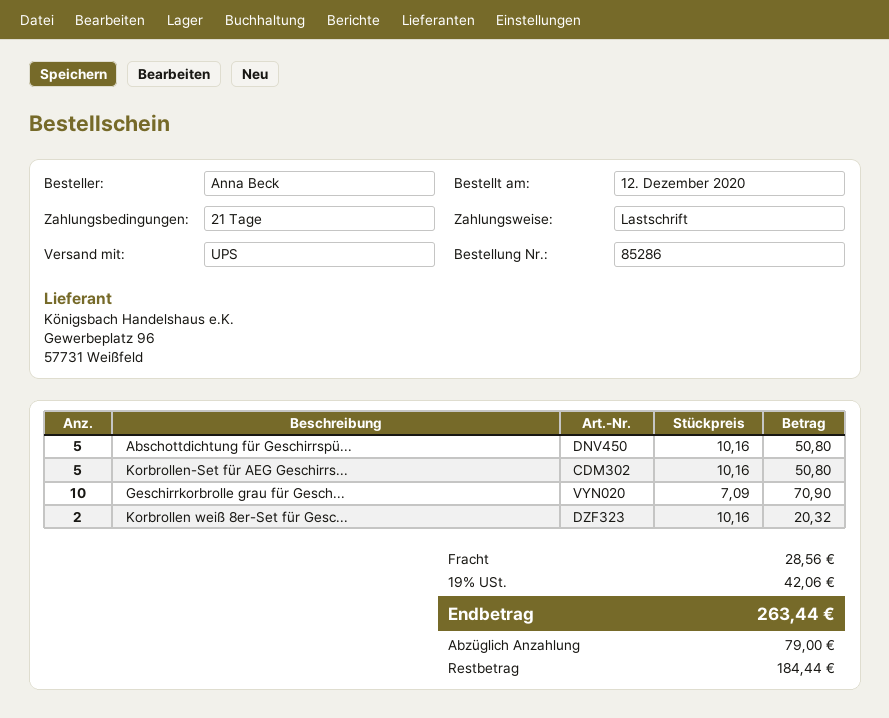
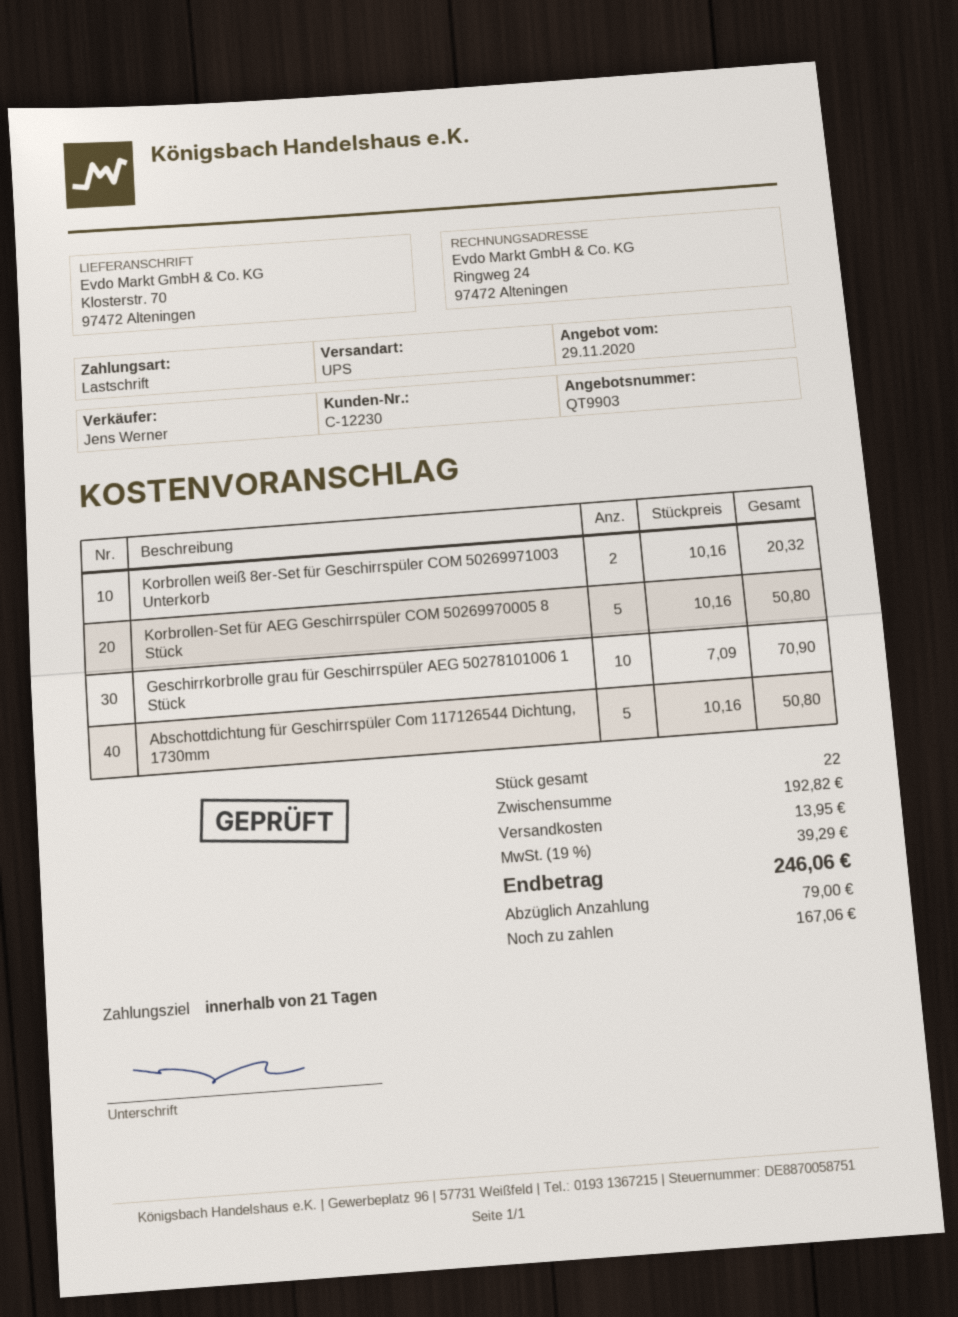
shipping: 28.56 -> 13.95
tax: 19% = 42.06 -> 19% = 39.29
total: 263.44 -> 246.06
balance: 184.44 -> 167.06

